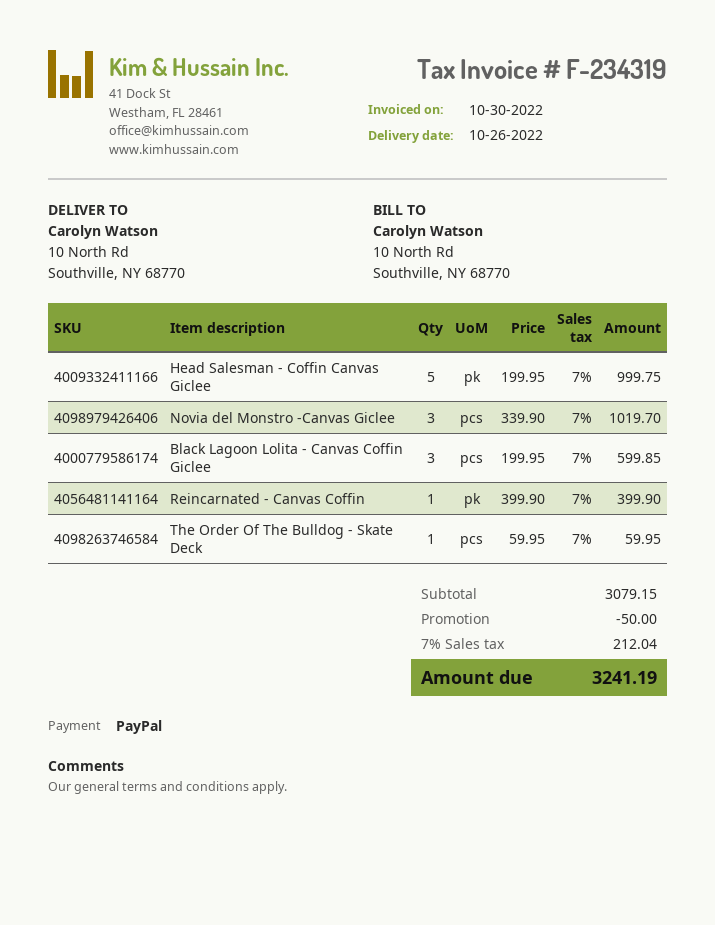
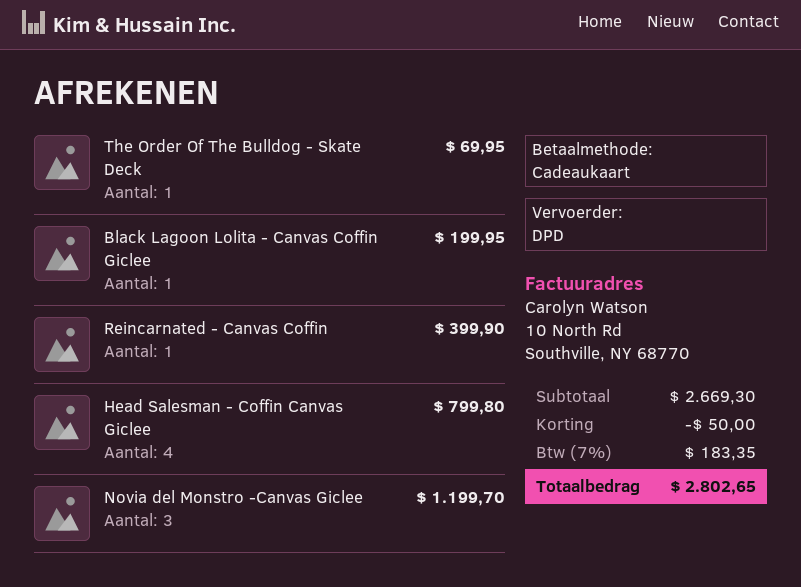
payment method: PayPal -> gift card
Head Salesman - Coffin Canvas Giclee: 5 for 999.75 -> 4 for 799.80
Novia del Monstro -Canvas Giclee: 3 for 1019.70 -> 3 for 1199.70
Black Lagoon Lolita - Canvas Coffin Giclee: 3 for 599.85 -> 1 for 199.95
The Order Of The Bulldog - Skate Deck: 1 for 59.95 -> 1 for 69.95
subtotal: 3079.15 -> 2669.30
tax: 7% = 212.04 -> 7% = 183.35
total: 3241.19 -> 2802.65

